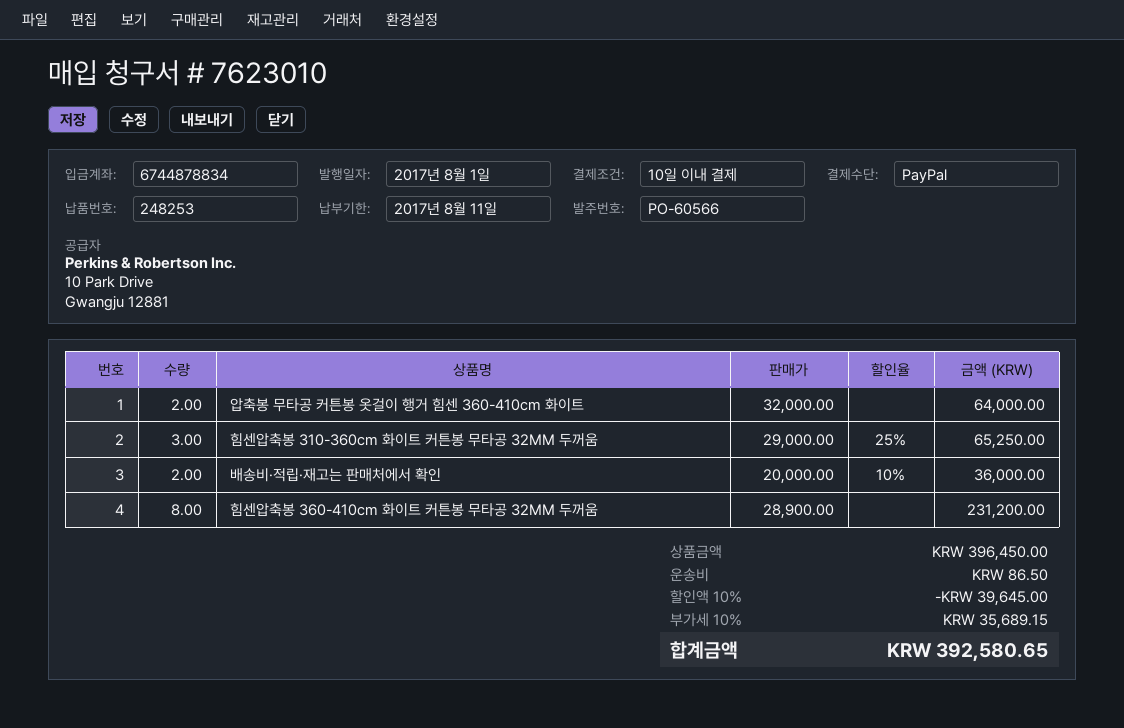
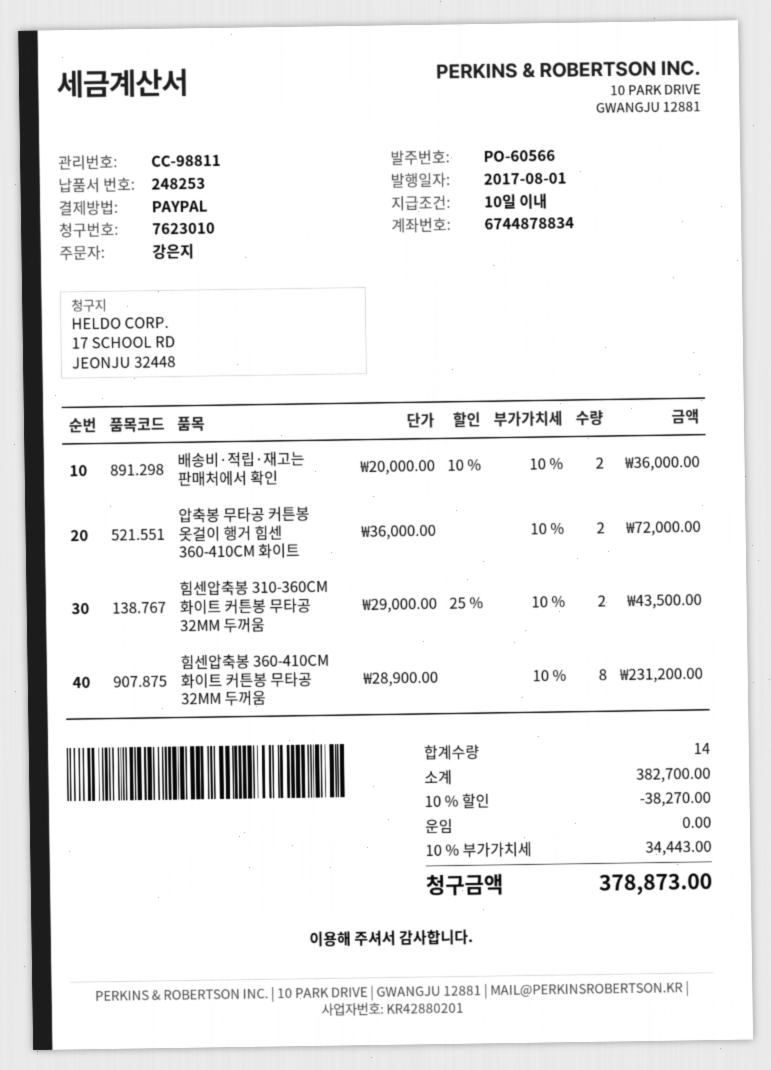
압축봉 무타공 커튼봉 옷걸이 행거 힘센 360-410cm 화이트: 2 x 32000.00 = 64000.00 -> 2 x 36000.00 = 72000.00
힘센압축봉 310-360cm 화이트 커튼봉 무타공 32MM 두꺼움: 3 x 29000.00 - 25% = 65250.00 -> 2 x 29000.00 - 25% = 43500.00
subtotal: 396450.00 -> 382700.00
discount: 10% = 39645.00 -> 10% = 38270.00
shipping: 86.50 -> 0.00
tax: 10% = 35689.15 -> 10% = 34443.00
total: 392580.65 -> 378873.00

